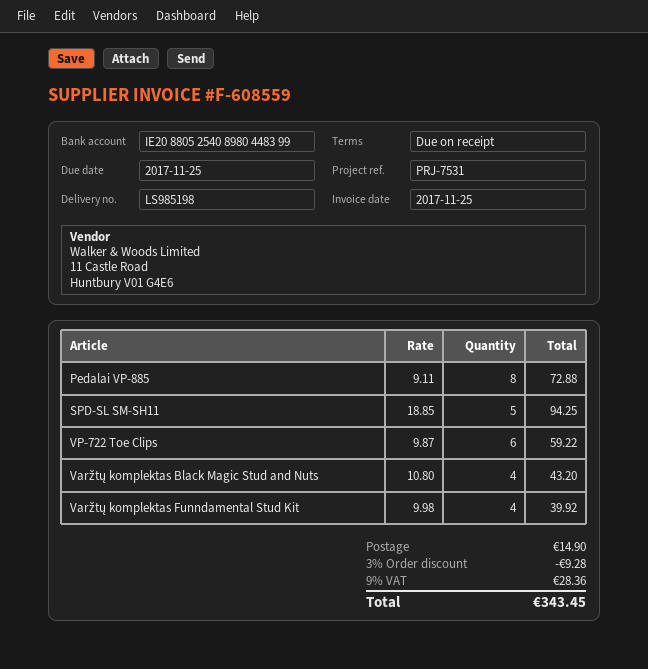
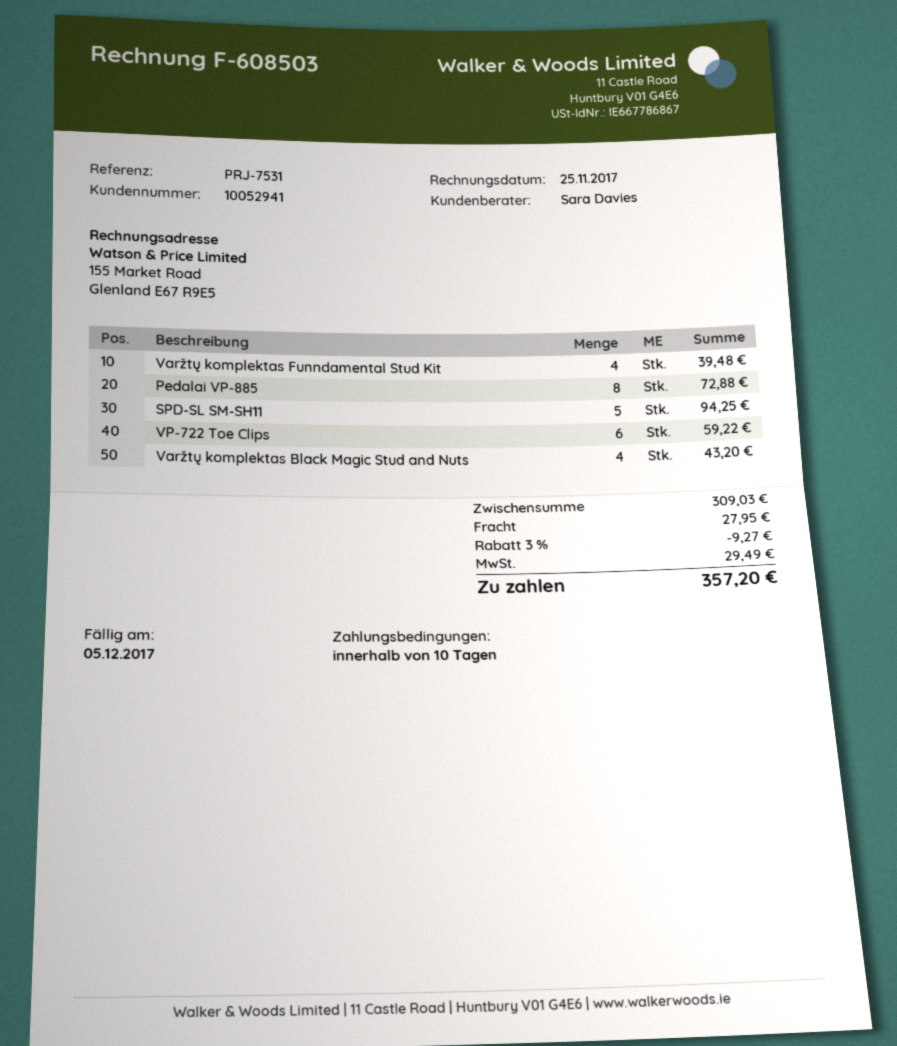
invoice number: F-608559 -> F-608503
payment terms: on receipt -> 10 days
due date: 2017-11-25 -> 2017-12-05
Varžtų komplektas Funndamental Stud Kit: 4 for 39.92 -> 4 for 39.48
discount: 3% = 9.28 -> 3% = 9.27
shipping: 14.90 -> 27.95
tax: 28.36 -> 29.49
total: 343.45 -> 357.20

